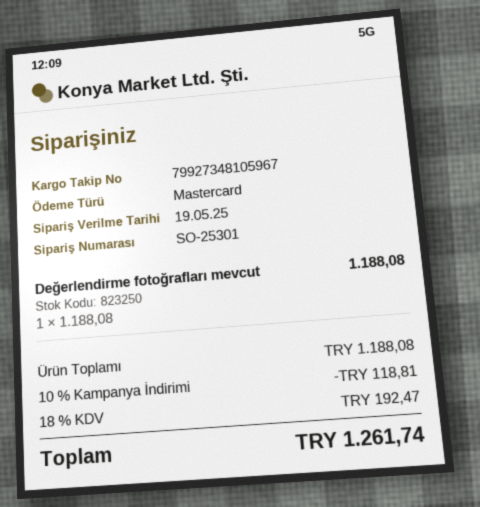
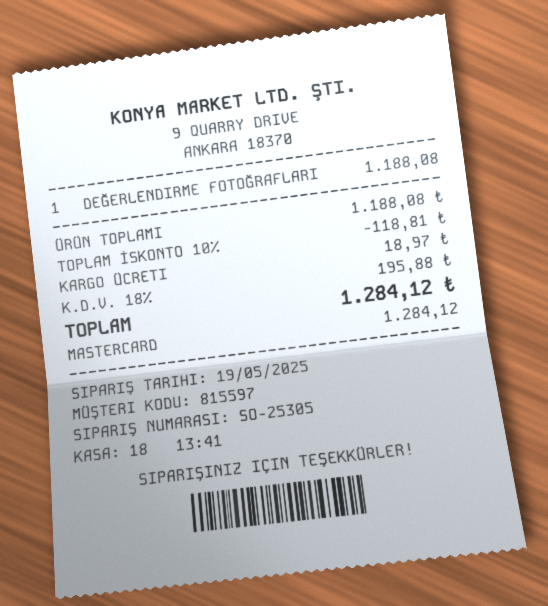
order number: SO-25301 -> SO-25305
shipping: none -> 18.97
tax: 18% = 192.47 -> 18% = 195.88
total: 1261.74 -> 1284.12

